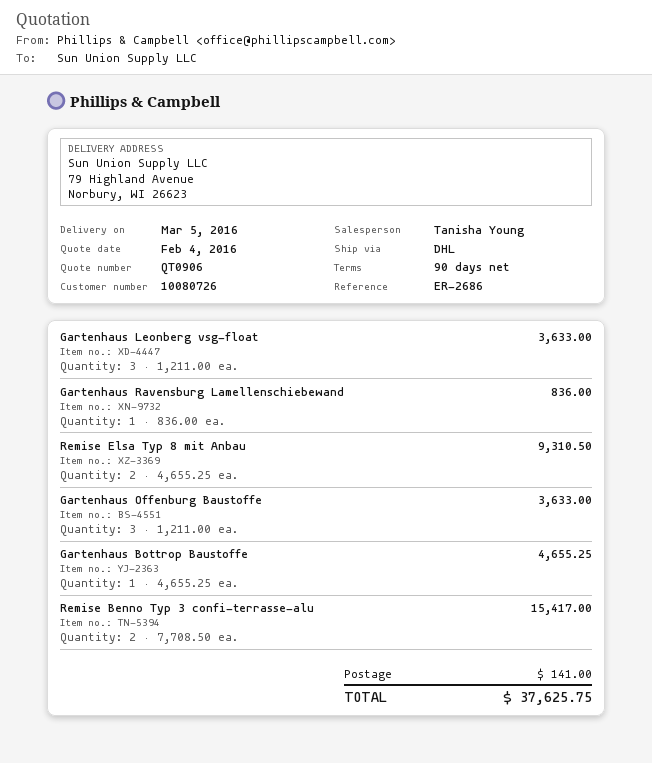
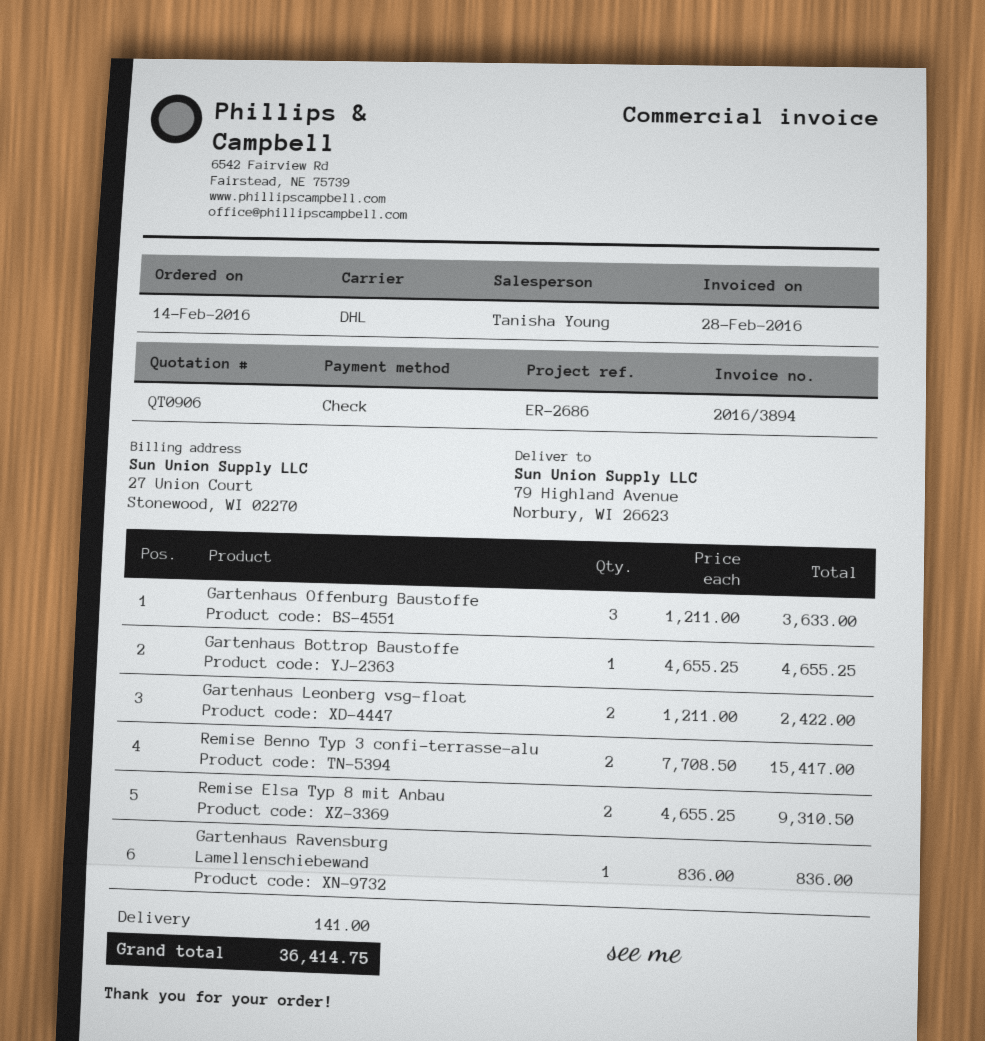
Gartenhaus Leonberg vsg-float: 3 x 1211.00 = 3633.00 -> 2 x 1211.00 = 2422.00
total: 37625.75 -> 36414.75

